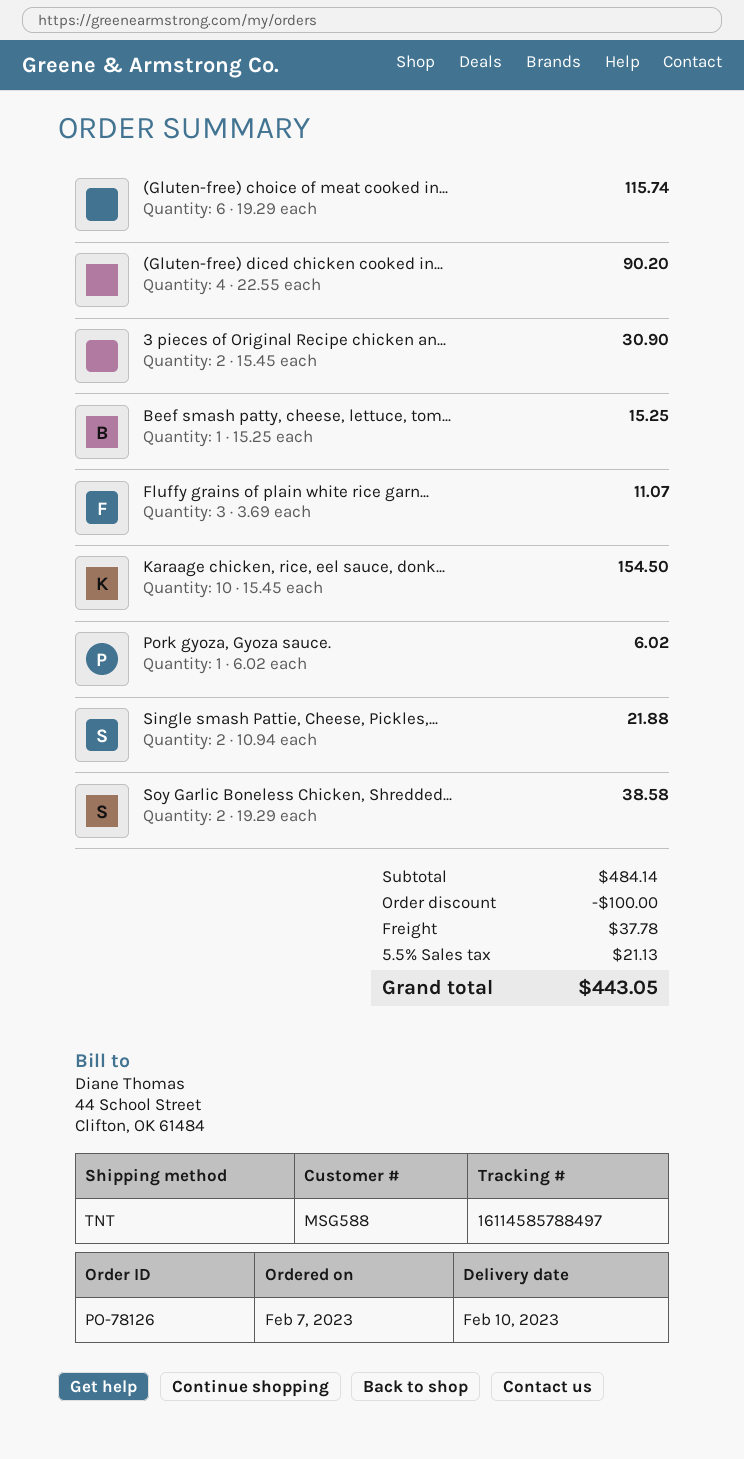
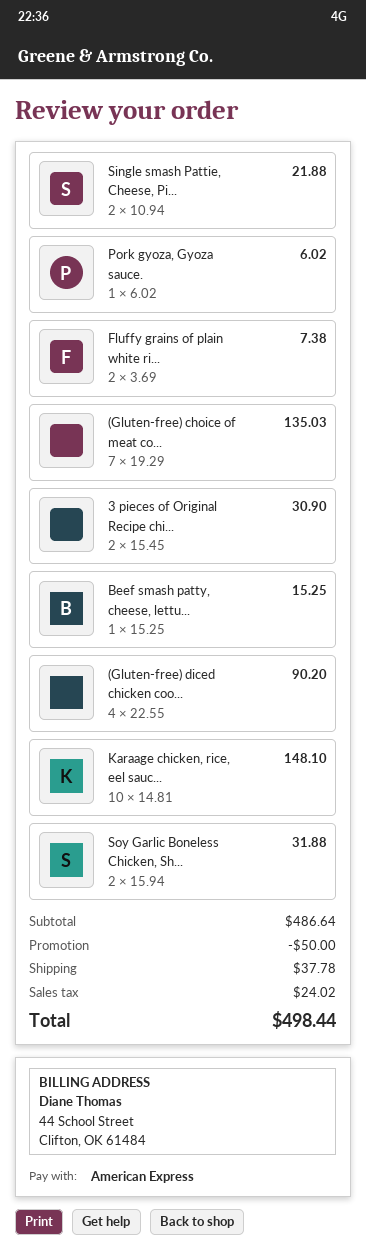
(Gluten-free) choice of meat cooked in...: 6 x 19.29 = 115.74 -> 7 x 19.29 = 135.03
Fluffy grains of plain white rice garn...: 3 x 3.69 = 11.07 -> 2 x 3.69 = 7.38
Karaage chicken, rice, eel sauce, donk...: 10 x 15.45 = 154.50 -> 10 x 14.81 = 148.10
Soy Garlic Boneless Chicken, Shredded...: 2 x 19.29 = 38.58 -> 2 x 15.94 = 31.88
subtotal: 484.14 -> 486.64
discount: 100.00 -> 50.00
tax: 21.13 -> 24.02
total: 443.05 -> 498.44

